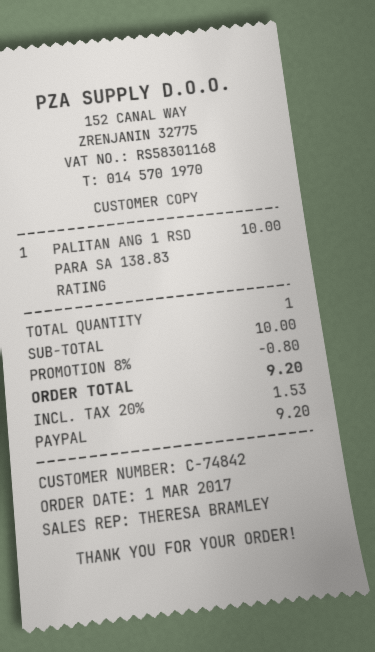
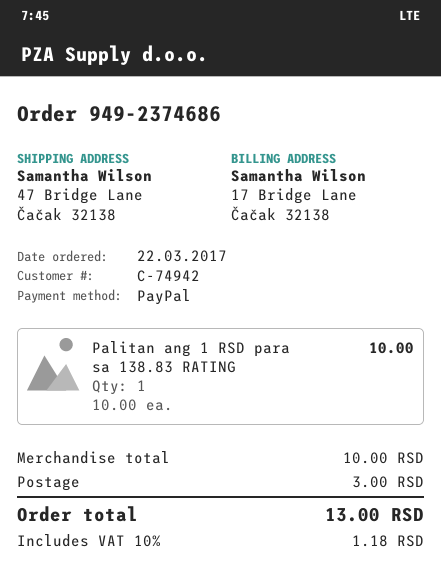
order date: 2017-03-01 -> 2017-03-22
customer number: C-74842 -> C-74942
discount: 8% = 0.80 -> none
shipping: none -> 3.00
tax: 20% = 1.53 -> 10% = 1.18
total: 9.20 -> 13.00

